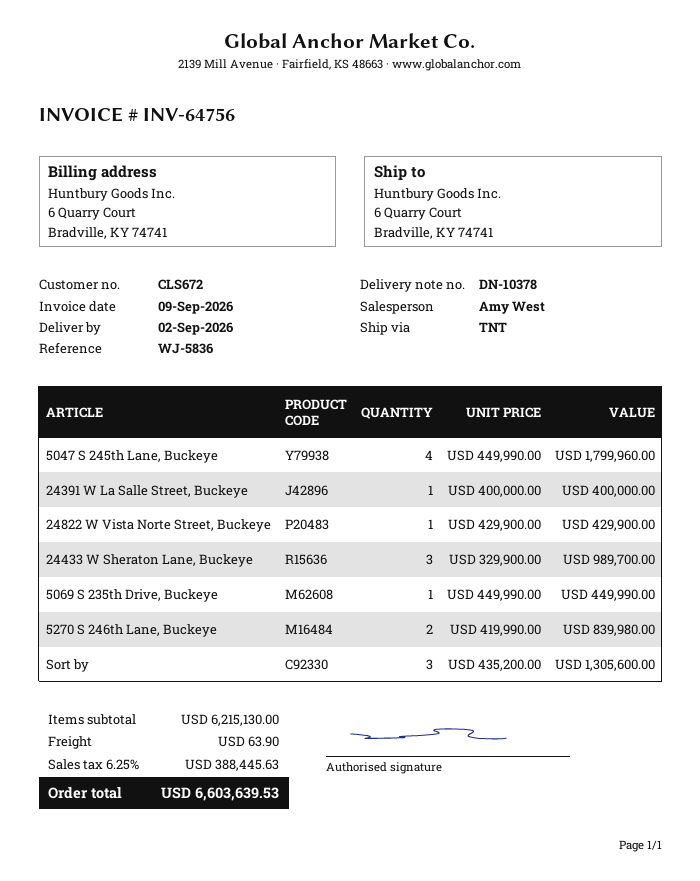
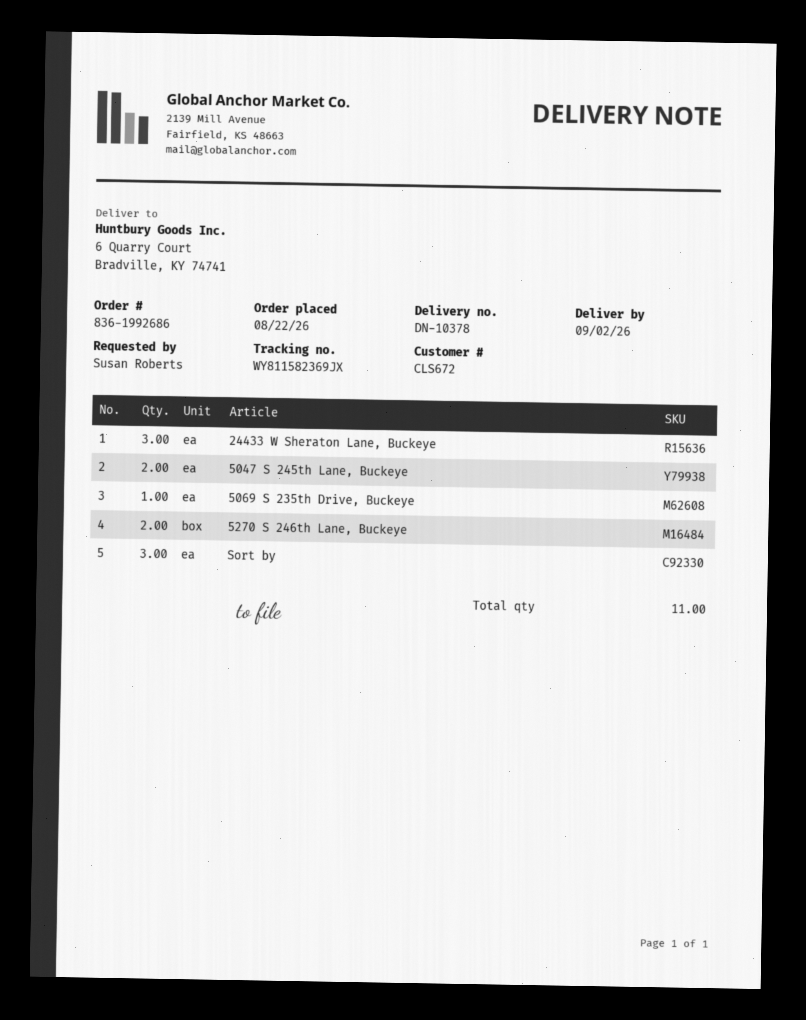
5047 S 245th Lane, Buckeye: 4 -> 2
24391 W La Salle Street, Buckeye: 1 -> none
24822 W Vista Norte Street, Buckeye: 1 -> none

